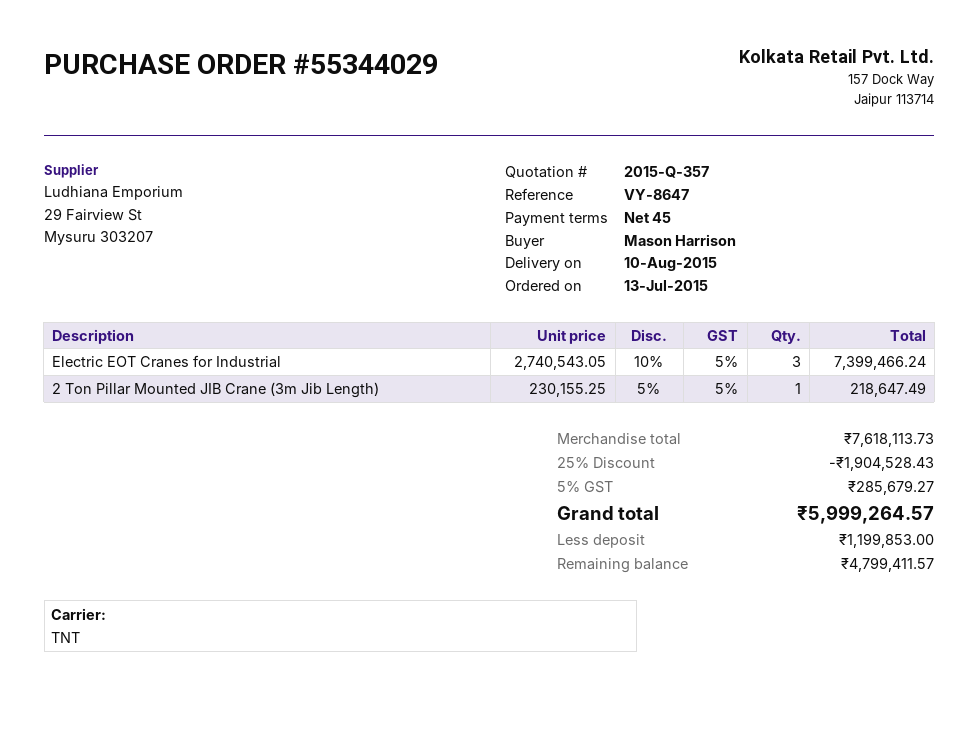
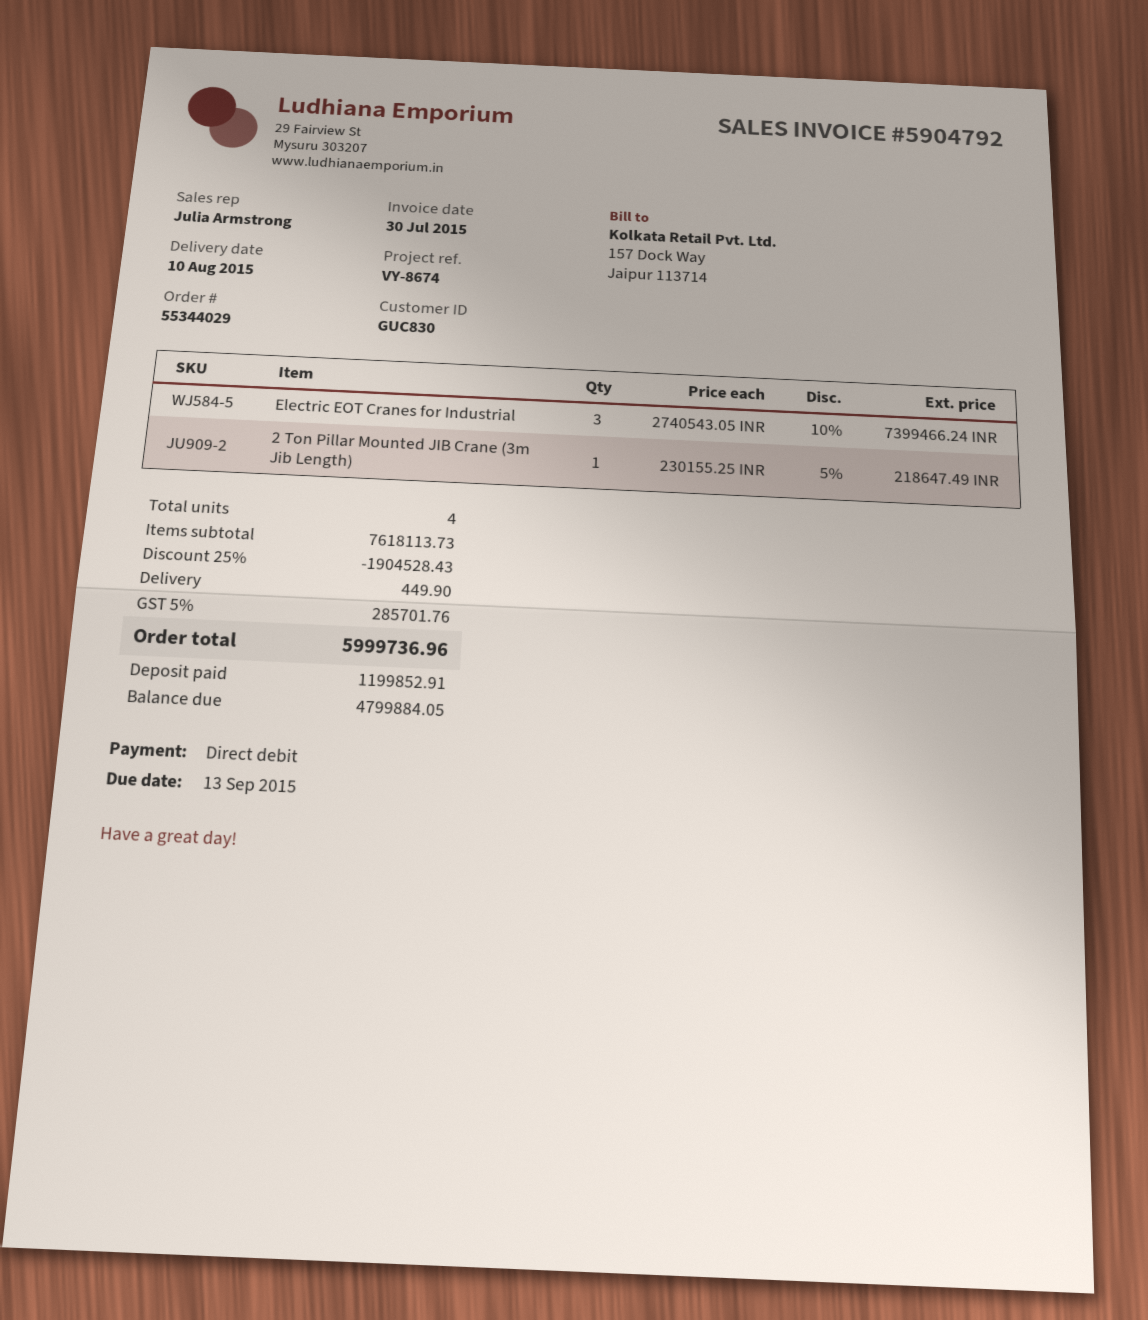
reference: VY-8647 -> VY-8674
shipping: none -> 449.90
tax: 5% = 285679.27 -> 5% = 285701.76
total: 5999264.57 -> 5999736.96
deposit: 1199853.00 -> 1199852.91
balance: 4799411.57 -> 4799884.05

